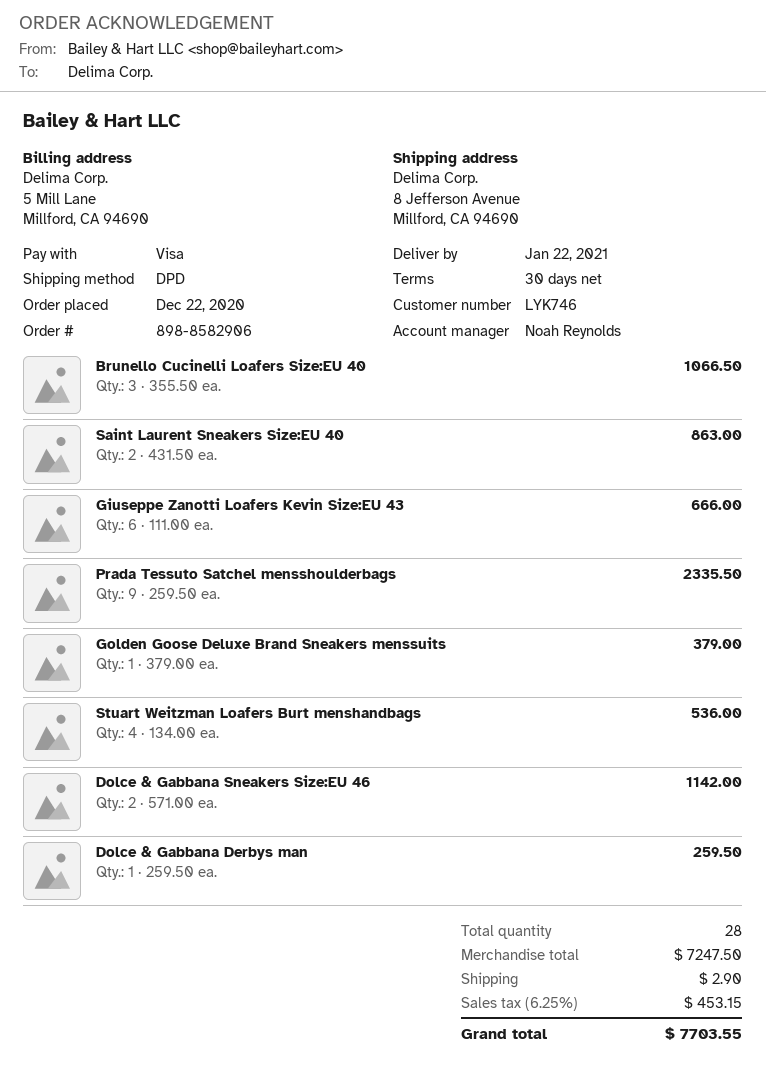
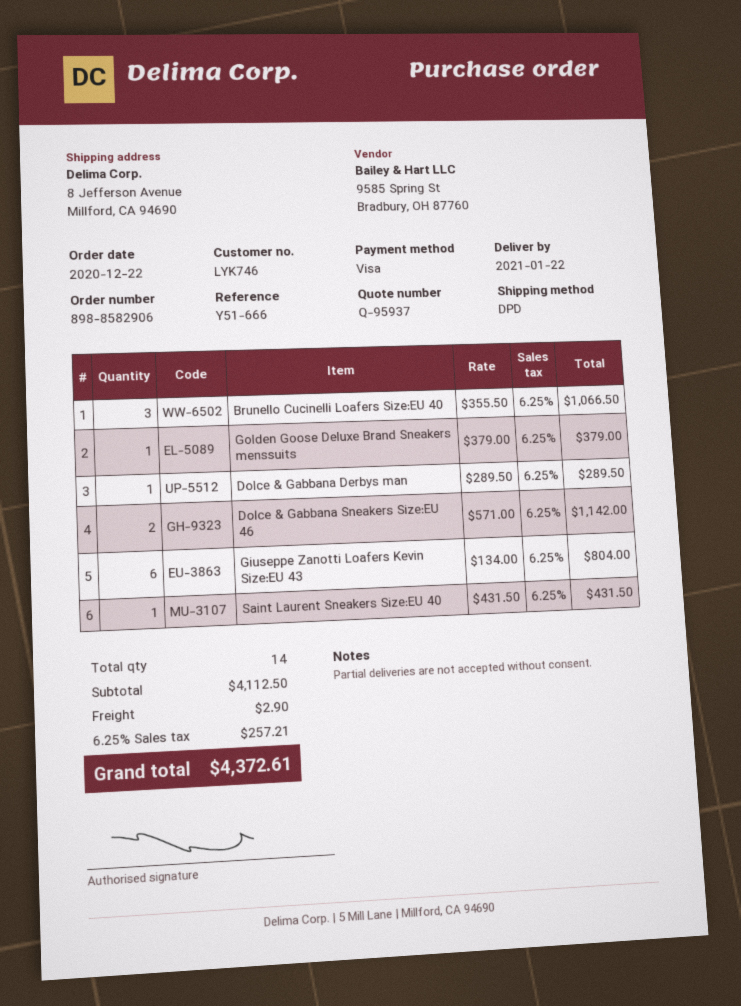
Saint Laurent Sneakers Size:EU 40: 2 x 431.50 = 863.00 -> 1 x 431.50 = 431.50
Giuseppe Zanotti Loafers Kevin Size:EU 43: 6 x 111.00 = 666.00 -> 6 x 134.00 = 804.00
Prada Tessuto Satchel mensshoulderbags: 9 x 259.50 = 2335.50 -> none
Stuart Weitzman Loafers Burt menshandbags: 4 x 134.00 = 536.00 -> none
Dolce & Gabbana Derbys man: 1 x 259.50 = 259.50 -> 1 x 289.50 = 289.50
total quantity: 28 -> 14
subtotal: 7247.50 -> 4112.50
tax: 6.25% = 453.15 -> 6.25% = 257.21
total: 7703.55 -> 4372.61

